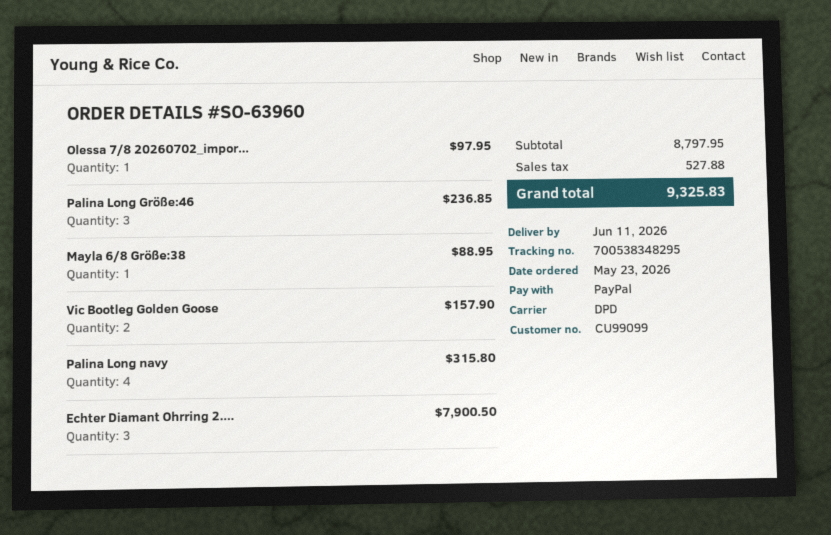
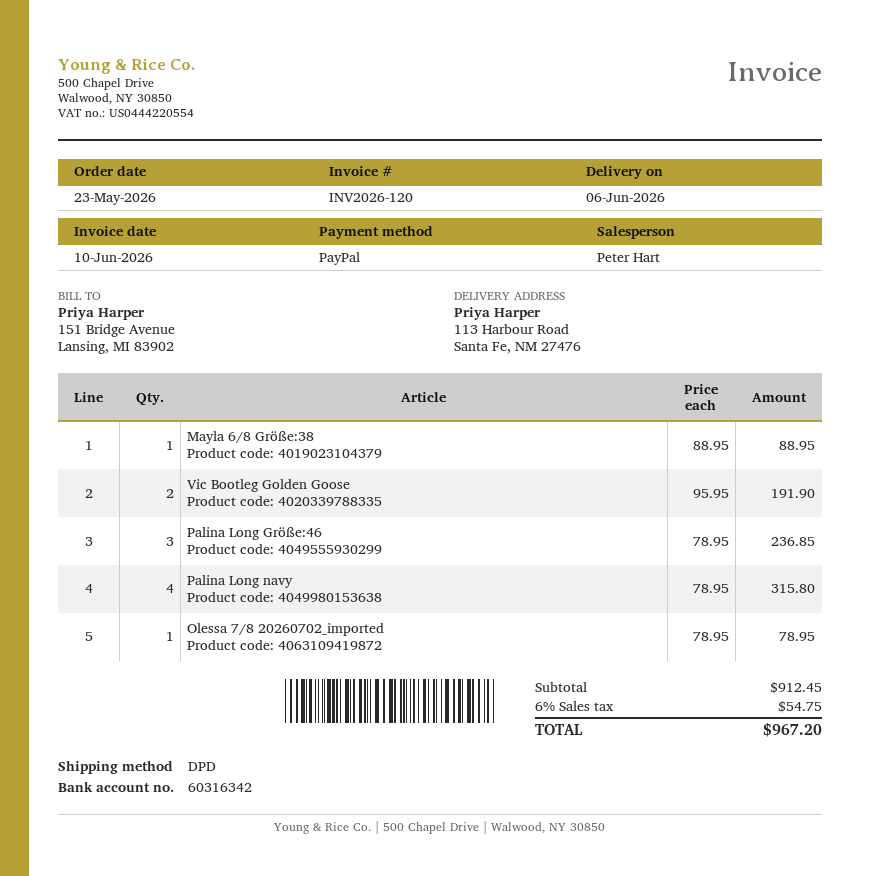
delivery date: 2026-06-11 -> 2026-06-06
Olessa 7/8 20260702_impor...: 1 for 97.95 -> 1 for 78.95
Vic Bootleg Golden Goose: 2 for 157.90 -> 2 for 191.90
Echter Diamant Ohrring 2....: 3 for 7900.50 -> none
subtotal: 8797.95 -> 912.45
tax: 527.88 -> 54.75
total: 9325.83 -> 967.20

